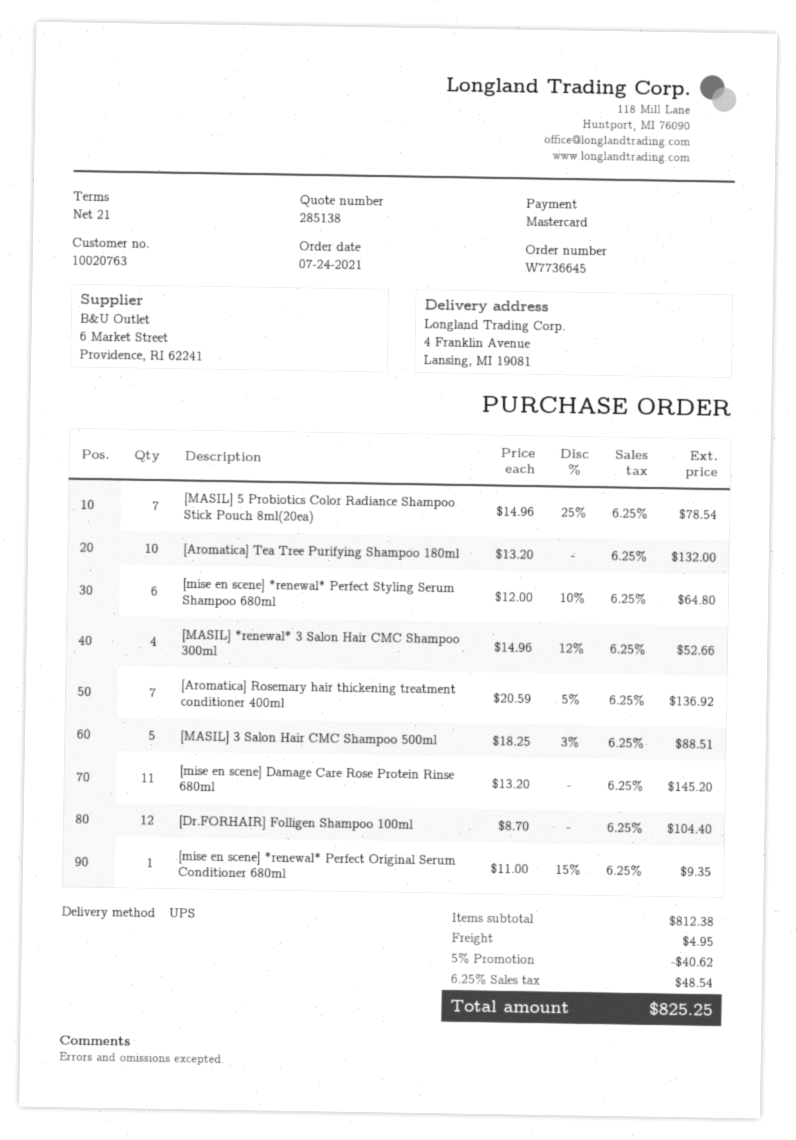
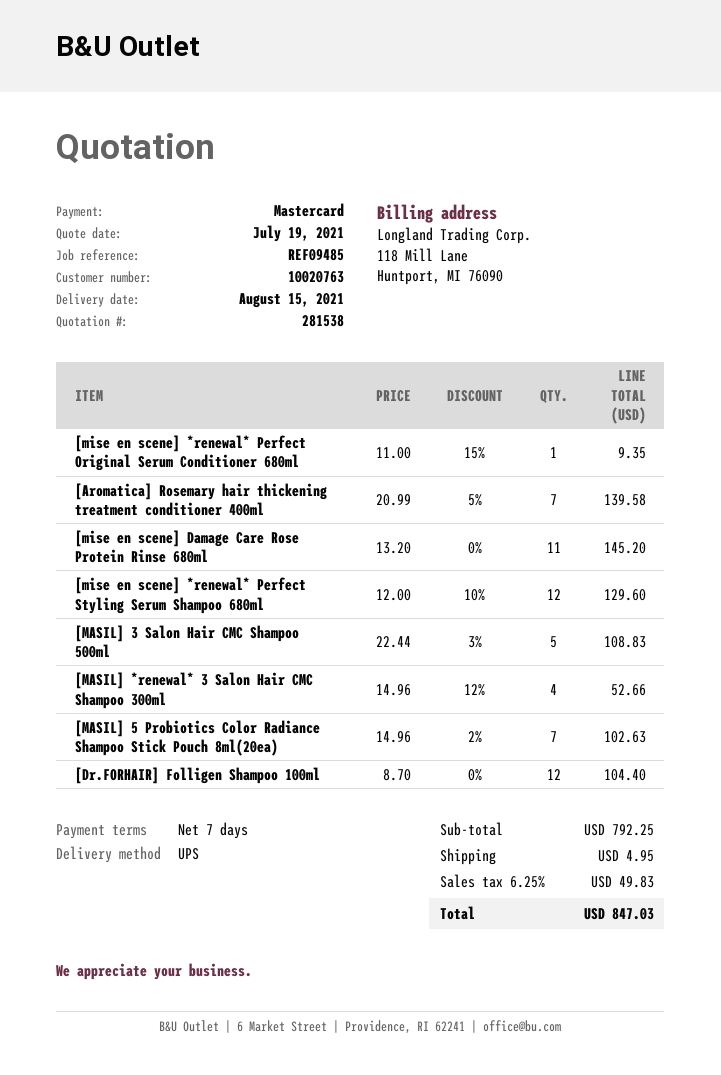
quote number: 285138 -> 281538
payment terms: 21 days -> 7 days
[MASIL] 5 Probiotics Color Radiance Shampoo Stick Pouch 8ml(20ea): 7 x 14.96 - 25% = 78.54 -> 7 x 14.96 - 2% = 102.63
[Aromatica] Tea Tree Purifying Shampoo 180ml: 10 x 13.20 = 132.00 -> none
[mise en scene] *renewal* Perfect Styling Serum Shampoo 680ml: 6 x 12.00 - 10% = 64.80 -> 12 x 12.00 - 10% = 129.60
[Aromatica] Rosemary hair thickening treatment conditioner 400ml: 7 x 20.59 - 5% = 136.92 -> 7 x 20.99 - 5% = 139.58
[MASIL] 3 Salon Hair CMC Shampoo 500ml: 5 x 18.25 - 3% = 88.51 -> 5 x 22.44 - 3% = 108.83
subtotal: 812.38 -> 792.25
discount: 5% = 40.62 -> none
tax: 6.25% = 48.54 -> 6.25% = 49.83
total: 825.25 -> 847.03

